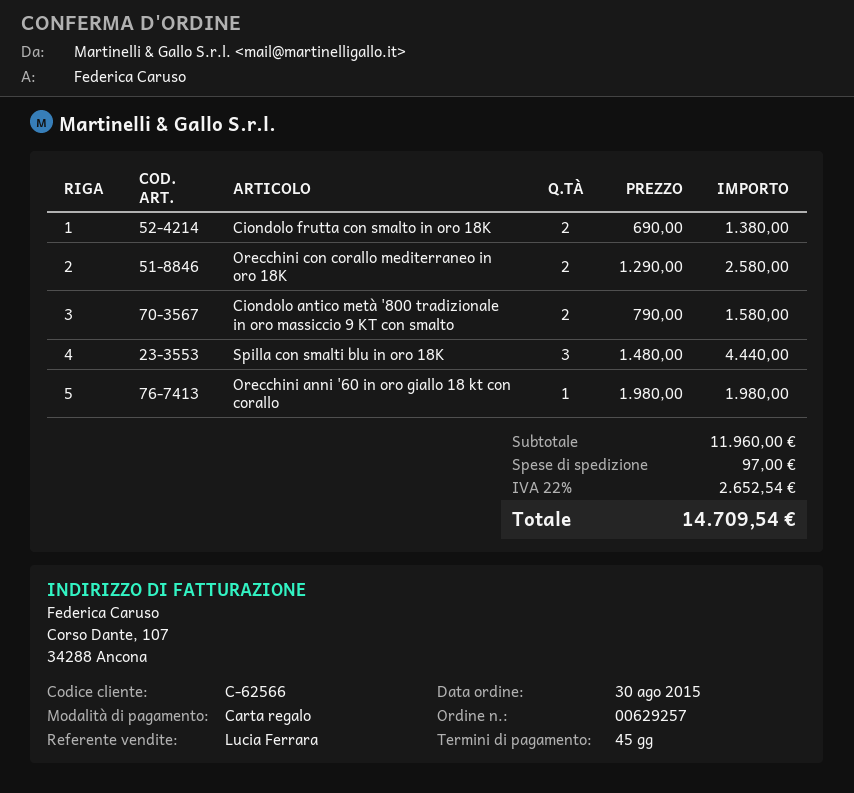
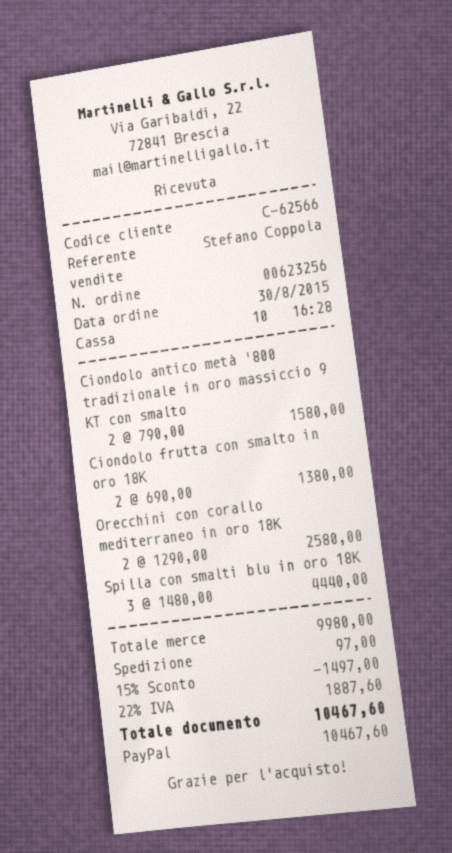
order number: 00629257 -> 00623256
sales rep: Lucia Ferrara -> Stefano Coppola
payment method: gift card -> PayPal
Orecchini anni '60 in oro giallo 18 kt con corallo: 1 x 1980.00 = 1980.00 -> none
subtotal: 11960.00 -> 9980.00
discount: none -> 15% = 1497.00
tax: 22% = 2652.54 -> 22% = 1887.60
total: 14709.54 -> 10467.60

